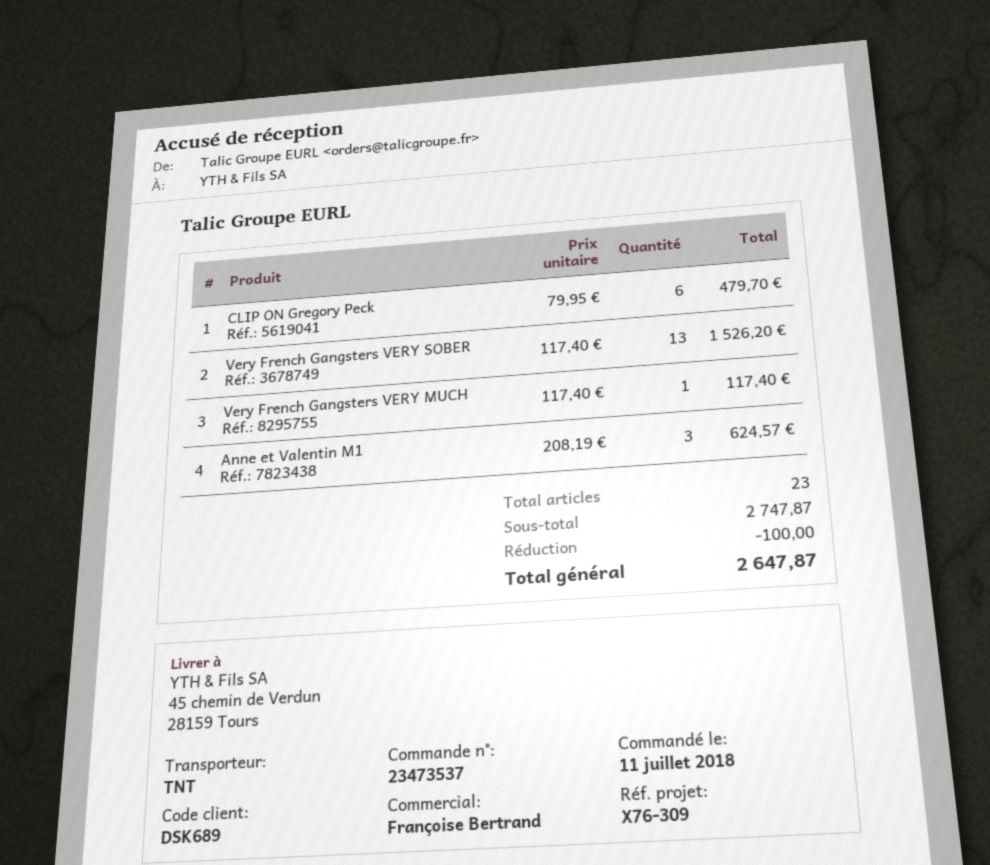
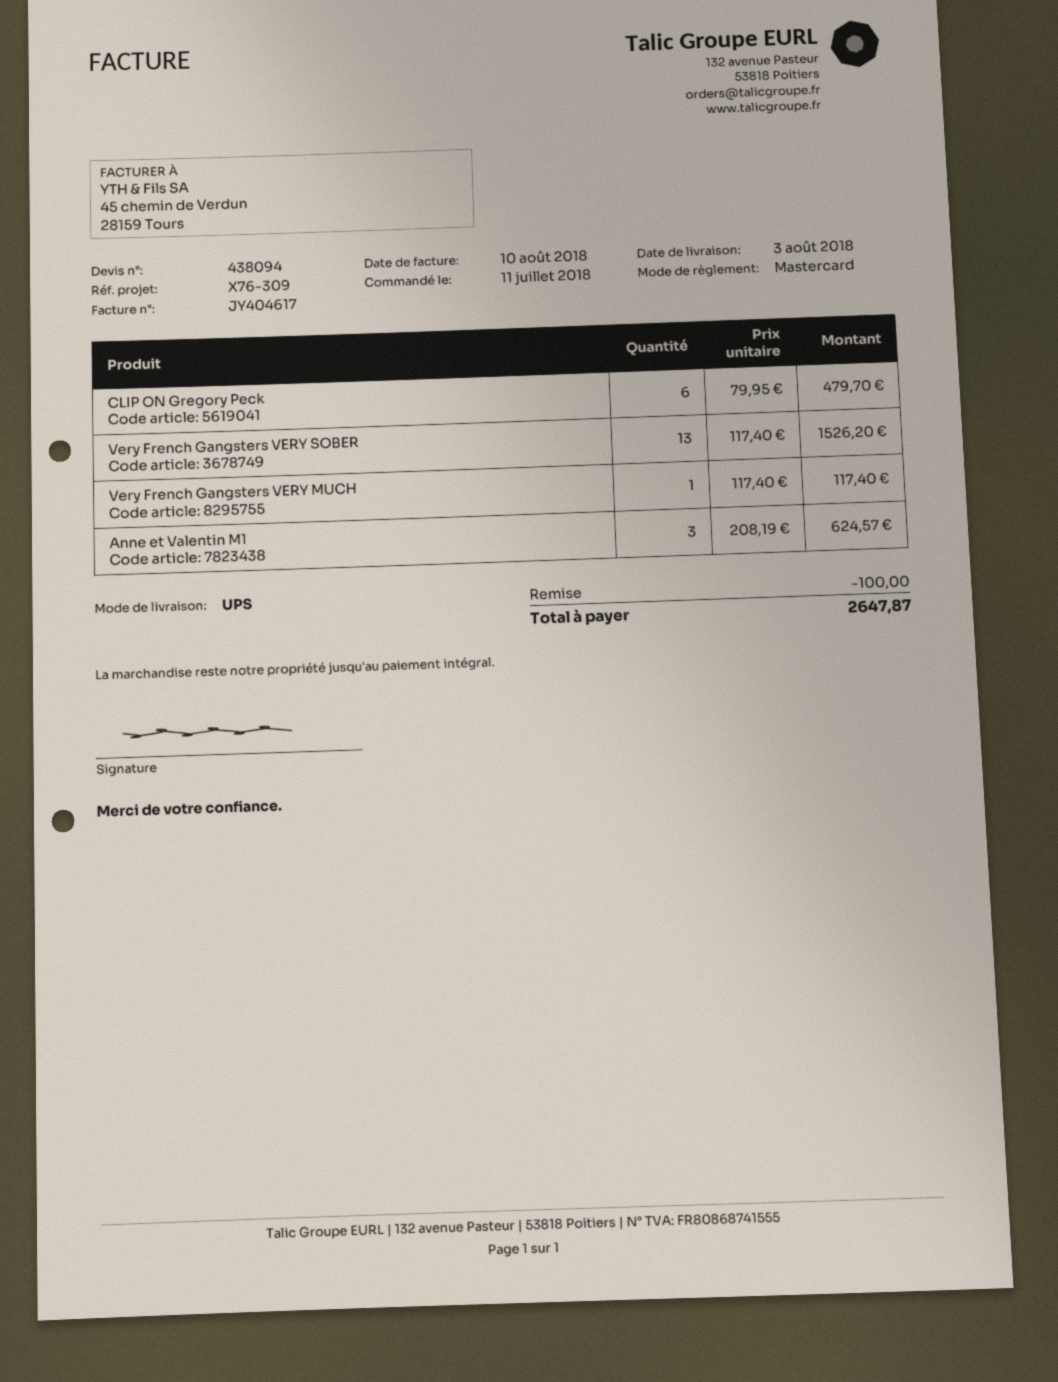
shipping method: TNT -> UPS

